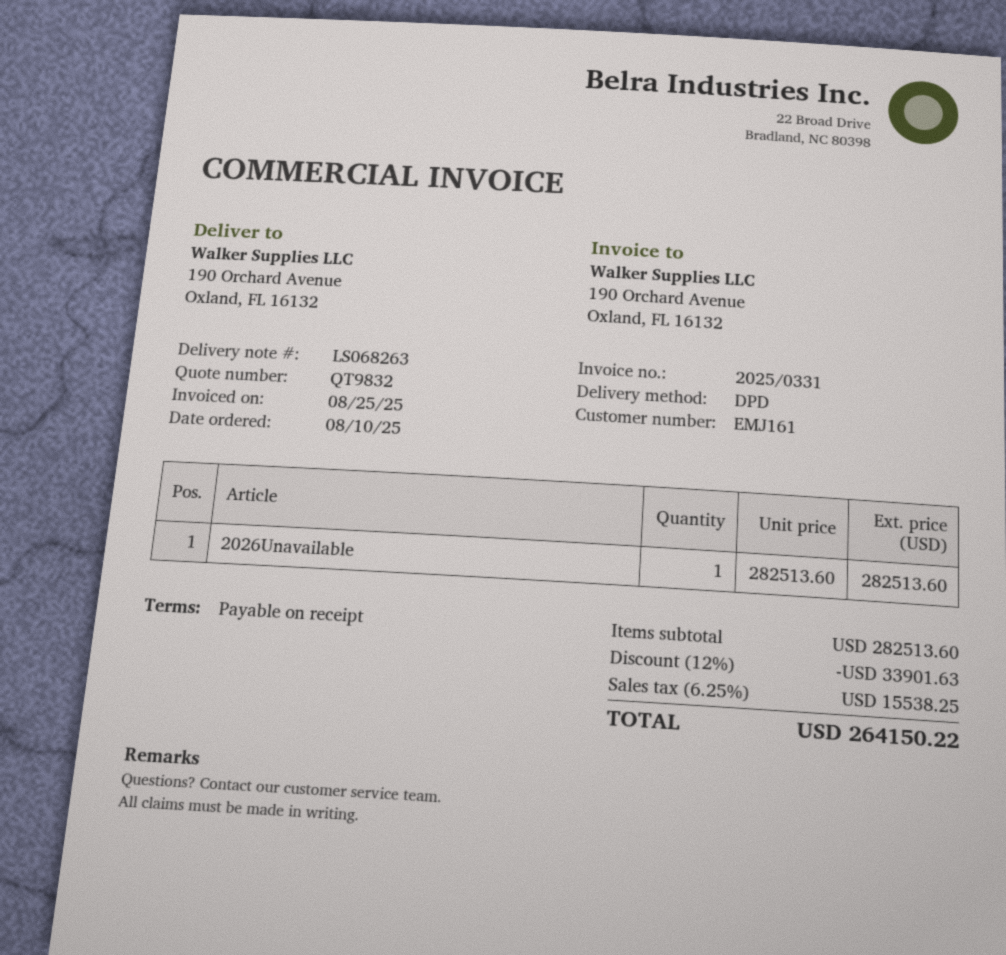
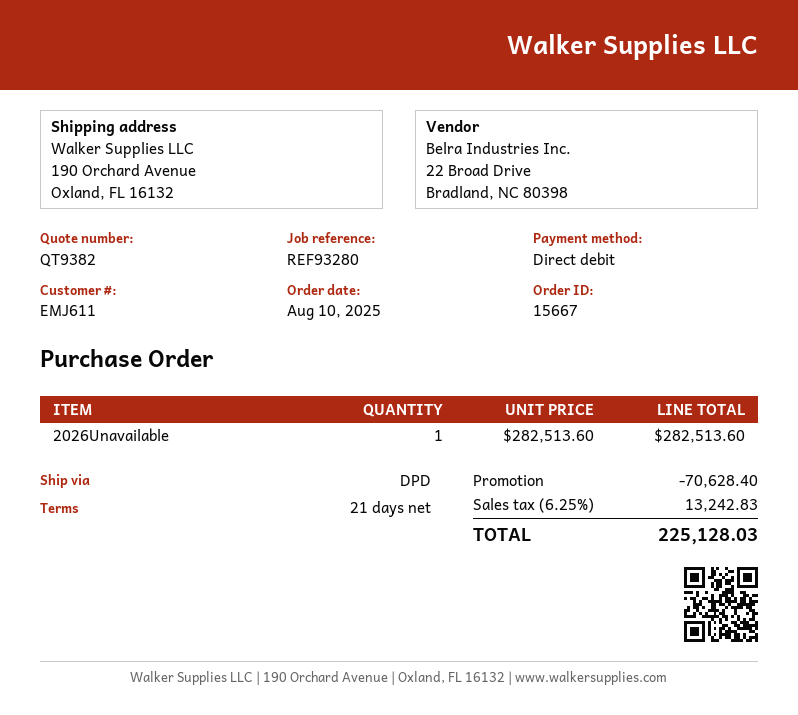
quote number: QT9832 -> QT9382
payment terms: on receipt -> 21 days
customer number: EMJ161 -> EMJ611
discount: 33901.63 -> 70628.40
tax: 6.25% = 15538.25 -> 6.25% = 13242.83
total: 264150.22 -> 225128.03

